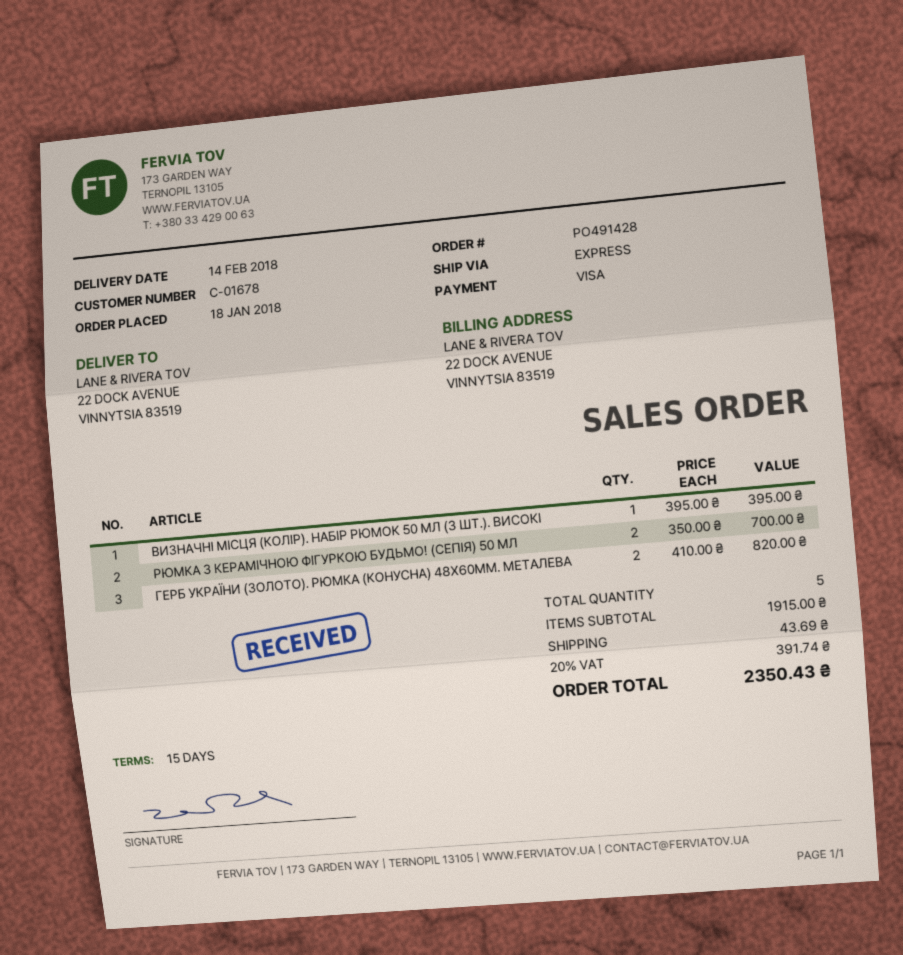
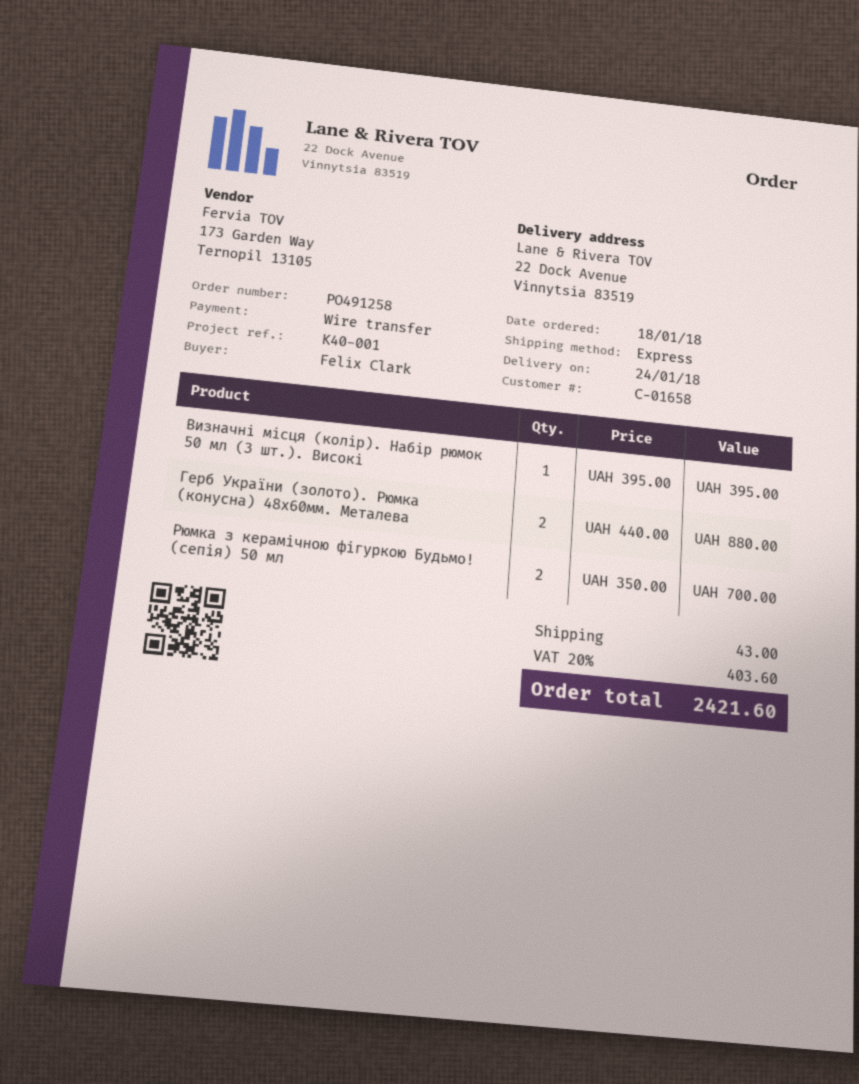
order number: PO491428 -> PO491258
delivery date: 2018-02-14 -> 2018-01-24
customer number: C-01678 -> C-01658
payment method: Visa -> bank transfer
ГЕРБ УКРАЇНИ (ЗОЛОТО). РЮМКА (КОНУСНА) 48Х60ММ. МЕТАЛЕВА: 2 x 410.00 = 820.00 -> 2 x 440.00 = 880.00
shipping: 43.69 -> 43.00
tax: 20% = 391.74 -> 20% = 403.60
total: 2350.43 -> 2421.60

